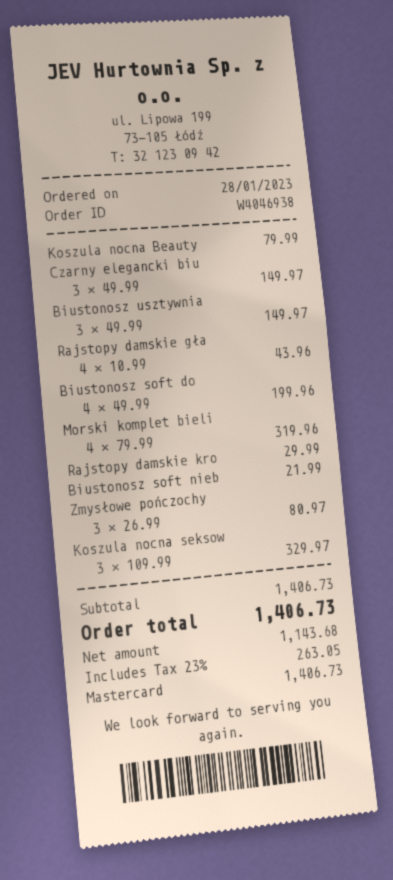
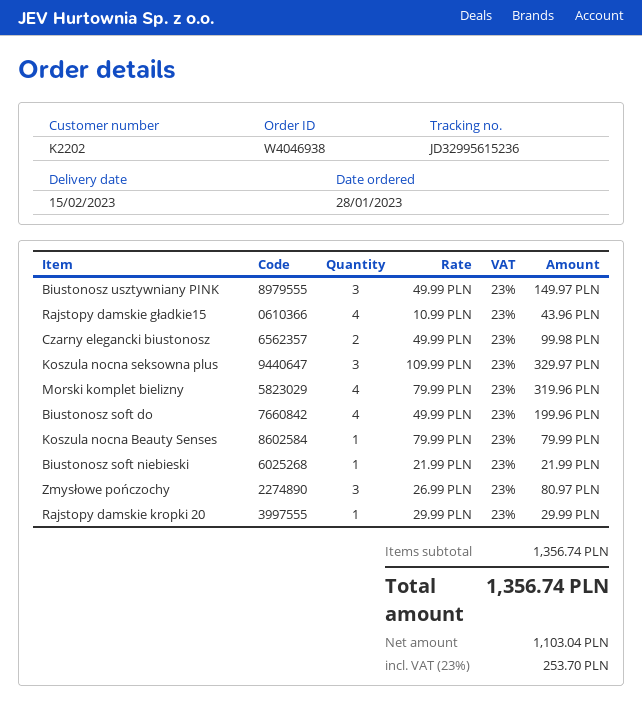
Czarny elegancki biu: 3 x 49.99 = 149.97 -> 2 x 49.99 = 99.98
subtotal: 1406.73 -> 1356.74
net: 1143.68 -> 1103.04
tax: 23% = 263.05 -> 23% = 253.70
total: 1406.73 -> 1356.74

